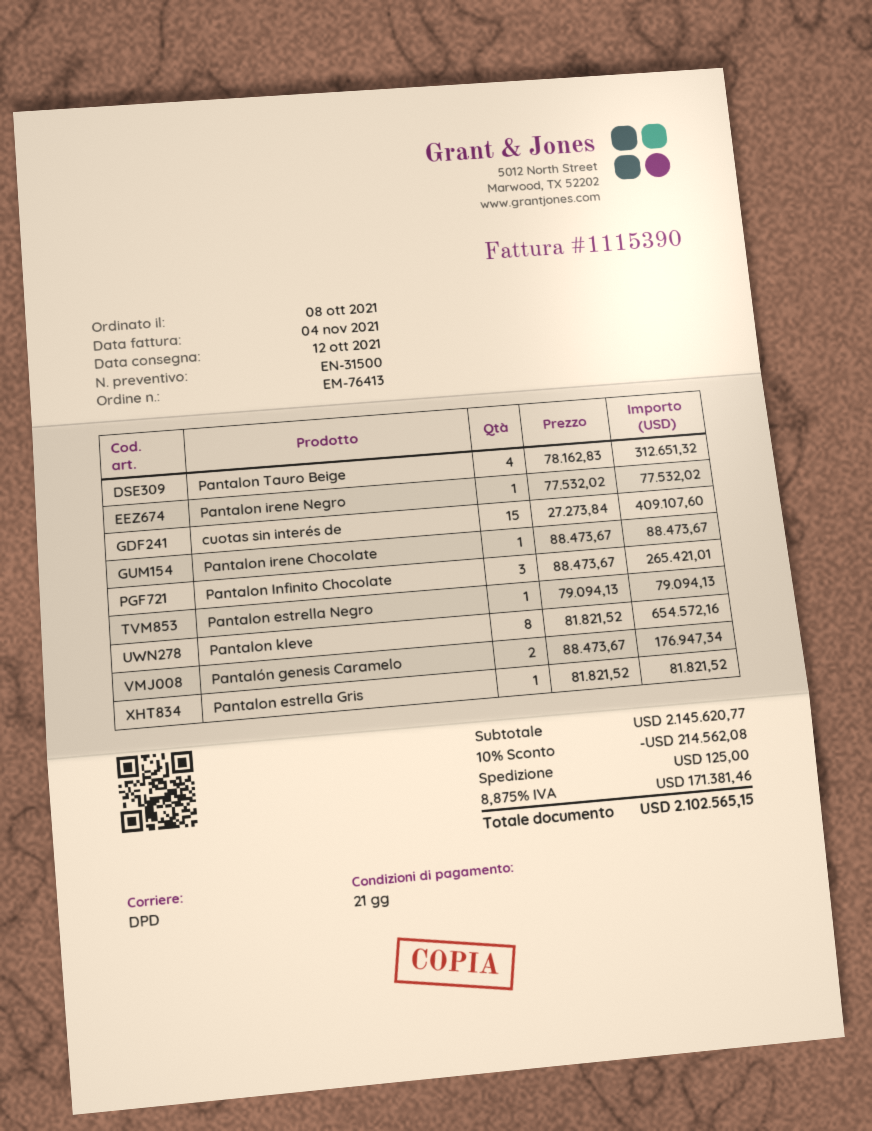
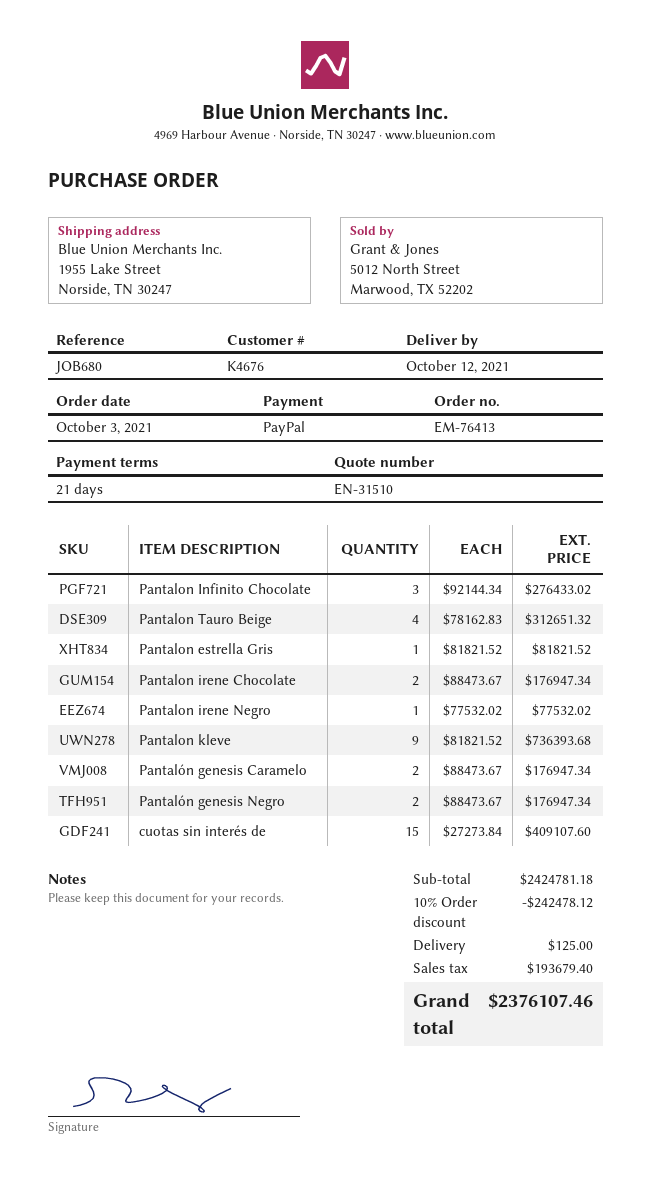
quote number: EN-31500 -> EN-31510
order date: 2021-10-08 -> 2021-10-03
Pantalon irene Chocolate: 1 x 88473.67 = 88473.67 -> 2 x 88473.67 = 176947.34
Pantalon Infinito Chocolate: 3 x 88473.67 = 265421.01 -> 3 x 92144.34 = 276433.02
Pantalon estrella Negro: 1 x 79094.13 = 79094.13 -> none
Pantalon kleve: 8 x 81821.52 = 654572.16 -> 9 x 81821.52 = 736393.68
Pantalón genesis Negro: none -> 2 x 88473.67 = 176947.34
subtotal: 2145620.77 -> 2424781.18
discount: 10% = 214562.08 -> 10% = 242478.12
tax: 171381.46 -> 193679.40
total: 2102565.15 -> 2376107.46

